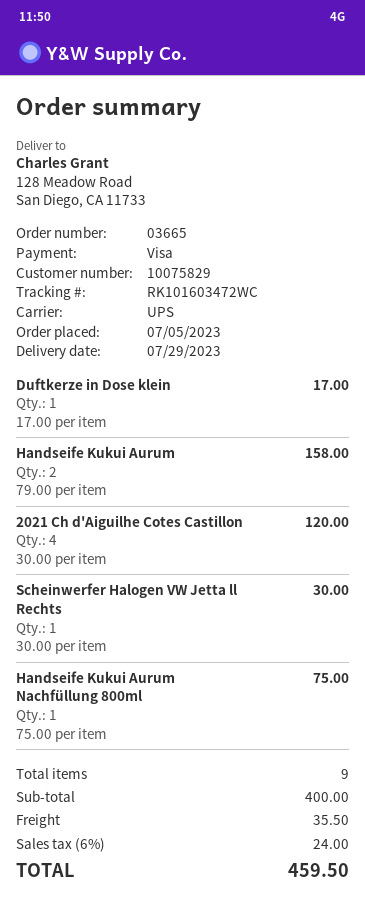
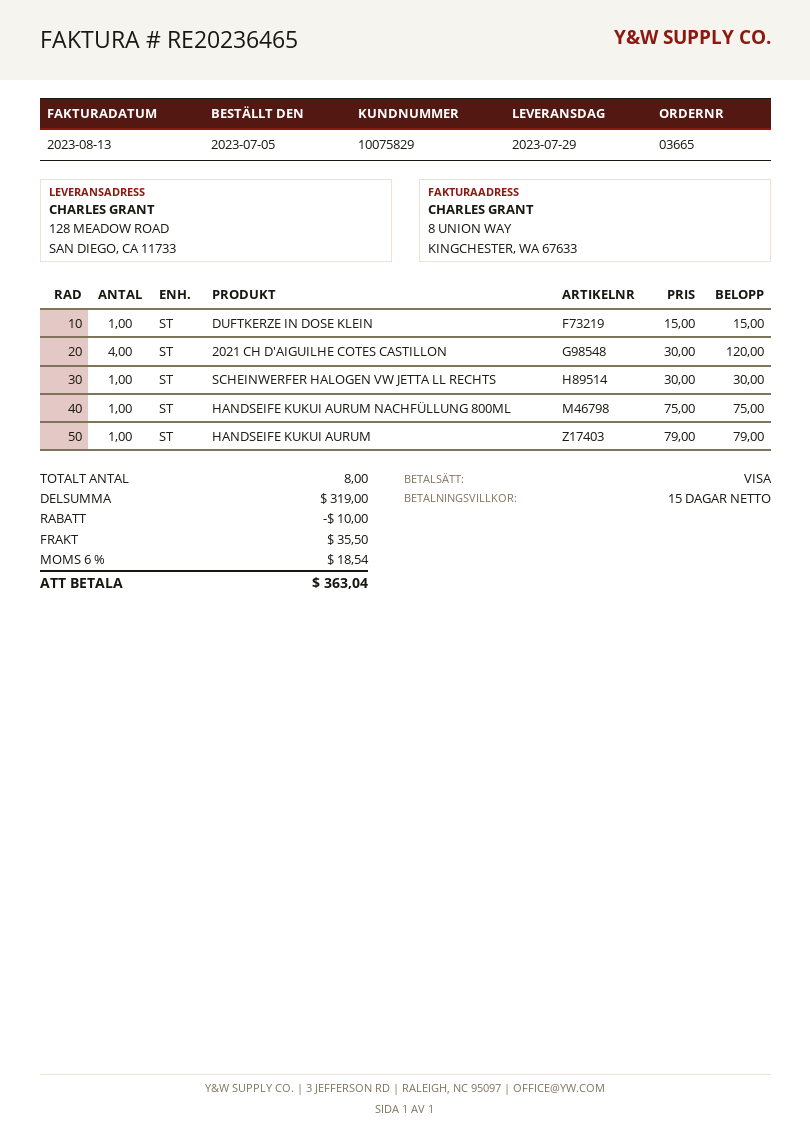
Duftkerze in Dose klein: 1 x 17.00 = 17.00 -> 1 x 15.00 = 15.00
Handseife Kukui Aurum: 2 x 79.00 = 158.00 -> 1 x 79.00 = 79.00
total quantity: 9 -> 8
subtotal: 400.00 -> 319.00
discount: none -> 10.00
tax: 6% = 24.00 -> 6% = 18.54
total: 459.50 -> 363.04

